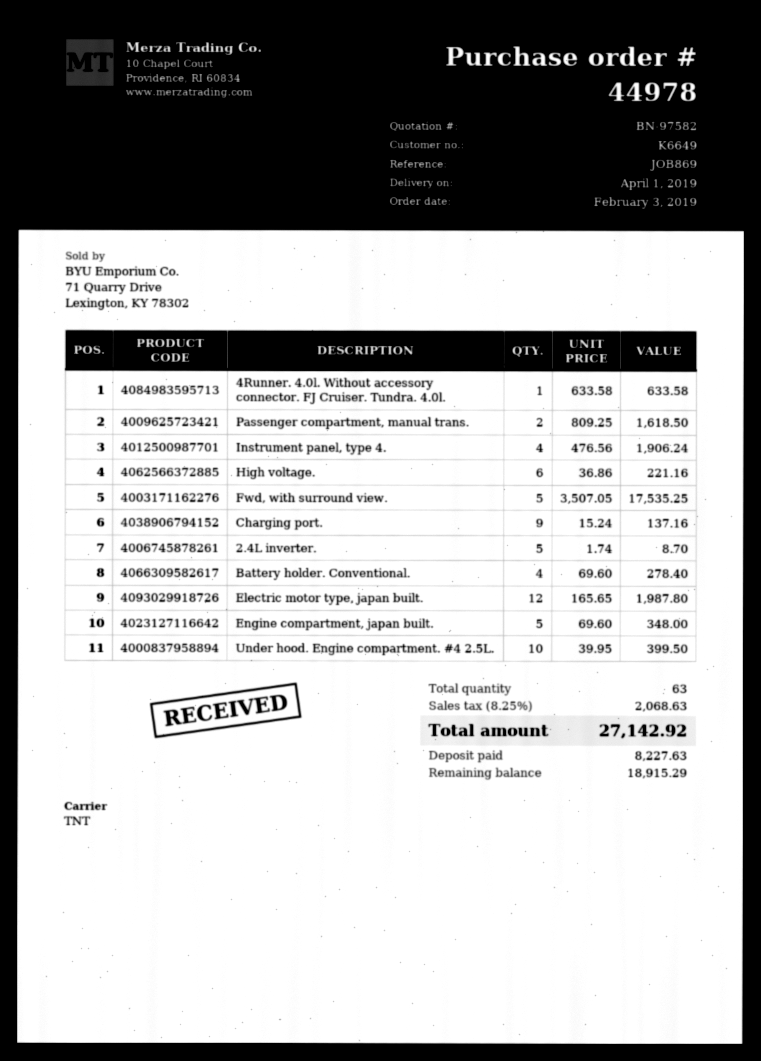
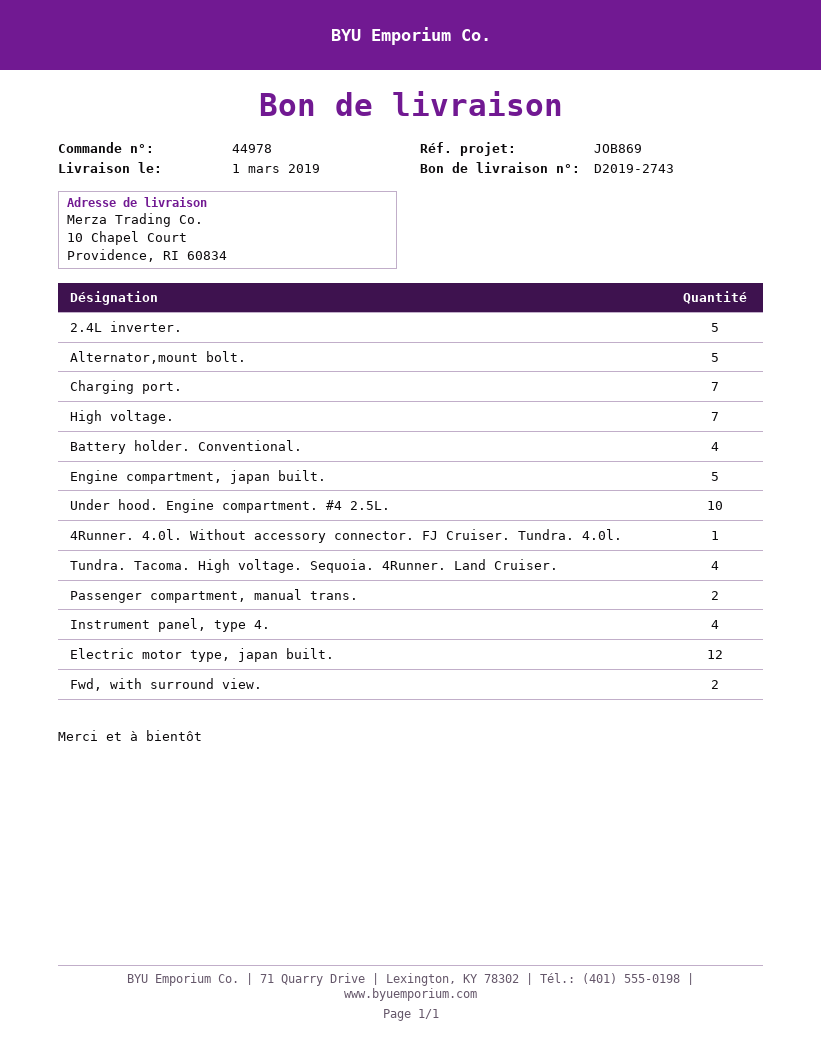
delivery date: 2019-04-01 -> 2019-03-01
High voltage.: 6 -> 7
Fwd, with surround view.: 5 -> 2
Charging port.: 9 -> 7
Alternator,mount bolt.: none -> 5
Tundra. Tacoma. High voltage. Sequoia. 4Runner. Land Cruiser.: none -> 4

